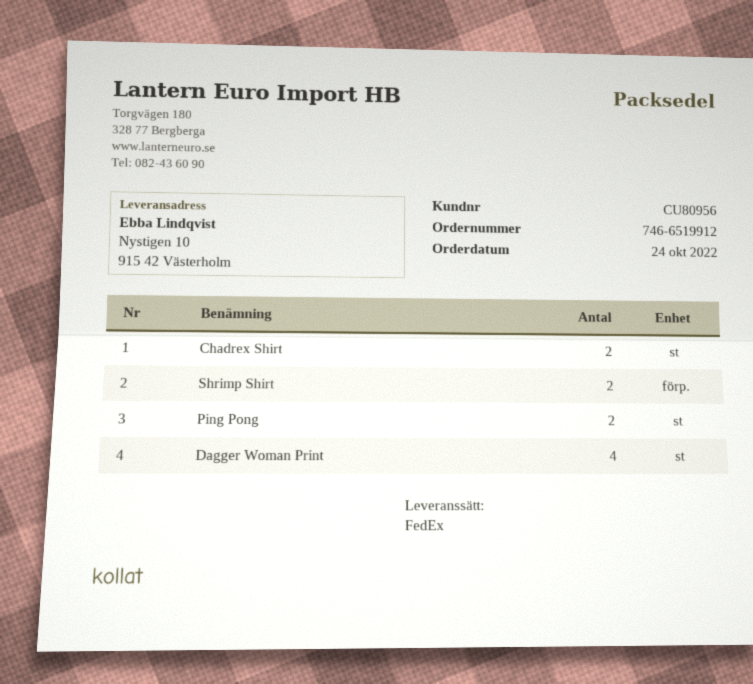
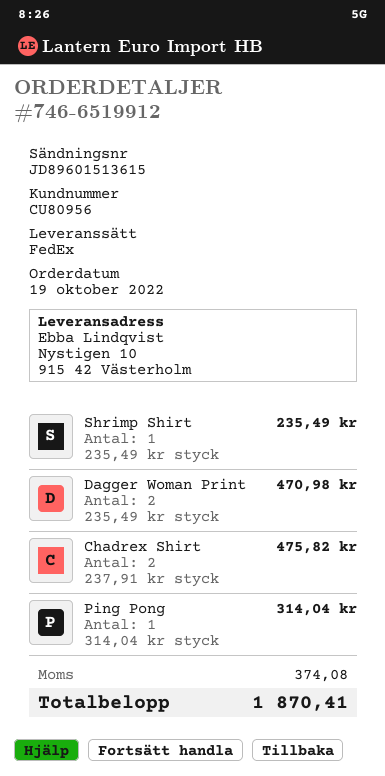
order date: 2022-10-24 -> 2022-10-19
Shrimp Shirt: 2 -> 1
Ping Pong: 2 -> 1
Dagger Woman Print: 4 -> 2

